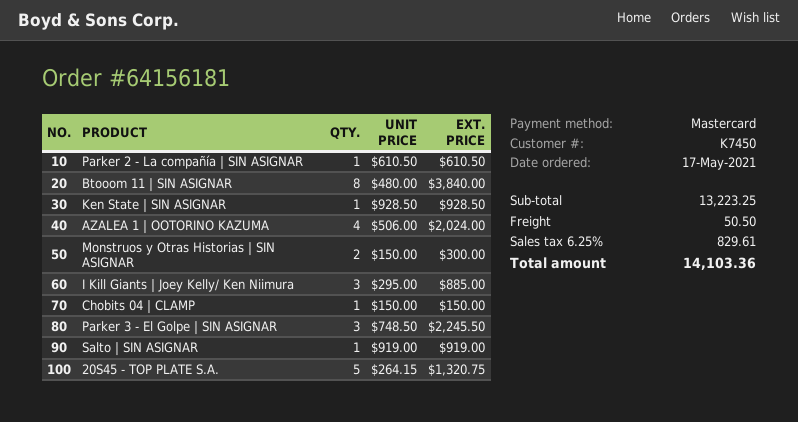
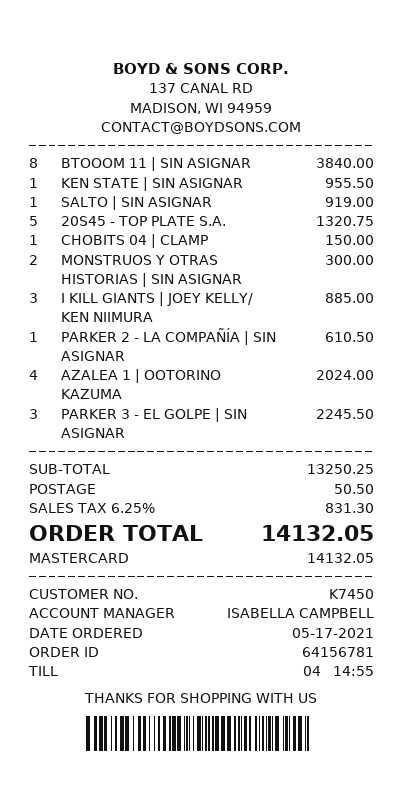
order number: 64156181 -> 64156781
Ken State | SIN ASIGNAR: 1 for 928.50 -> 1 for 955.50
subtotal: 13223.25 -> 13250.25
tax: 6.25% = 829.61 -> 6.25% = 831.30
total: 14103.36 -> 14132.05

